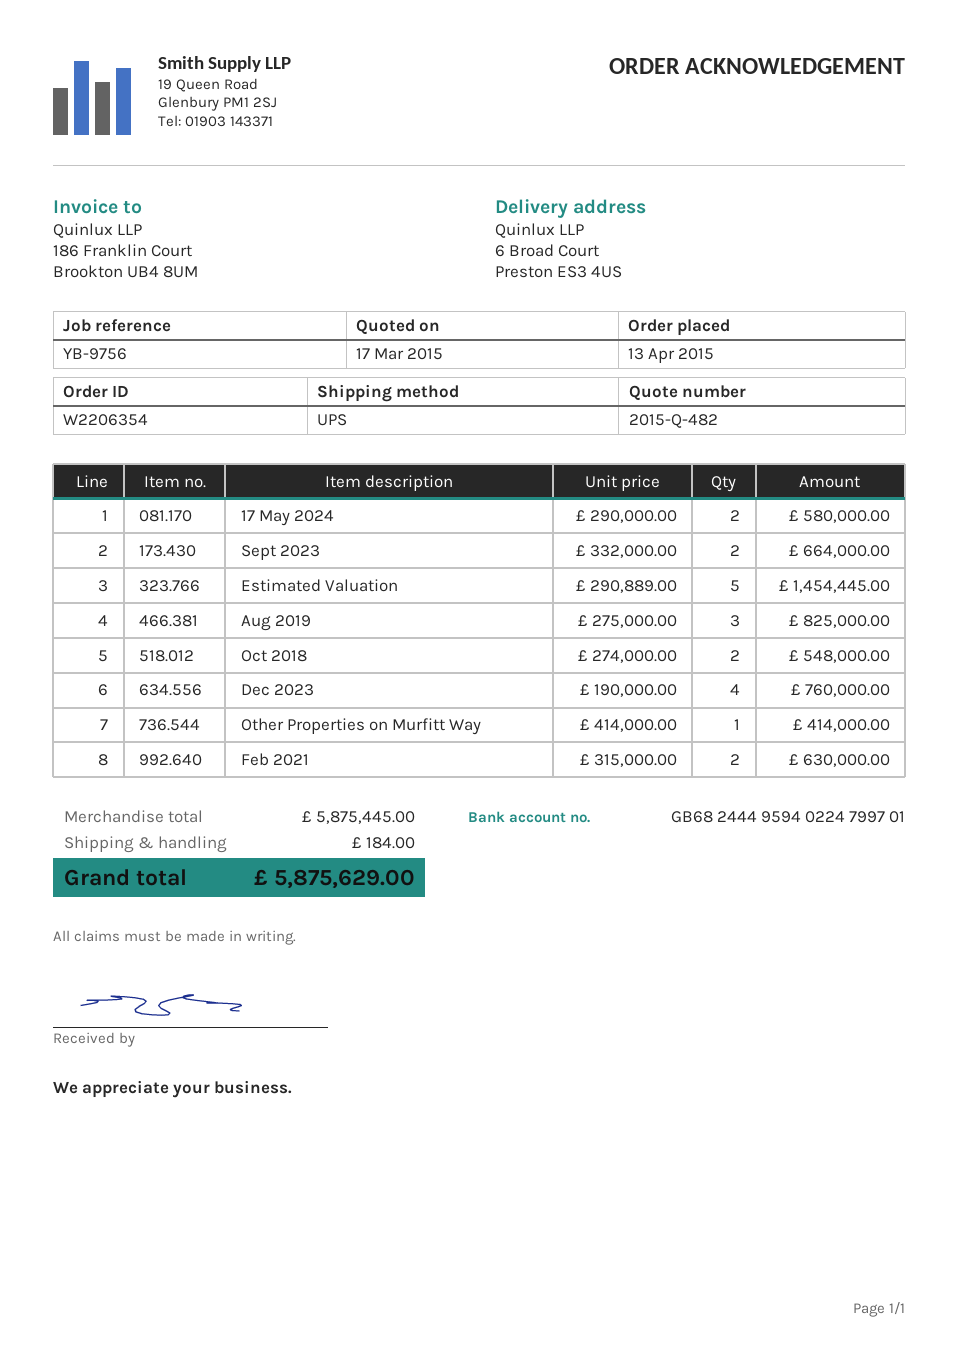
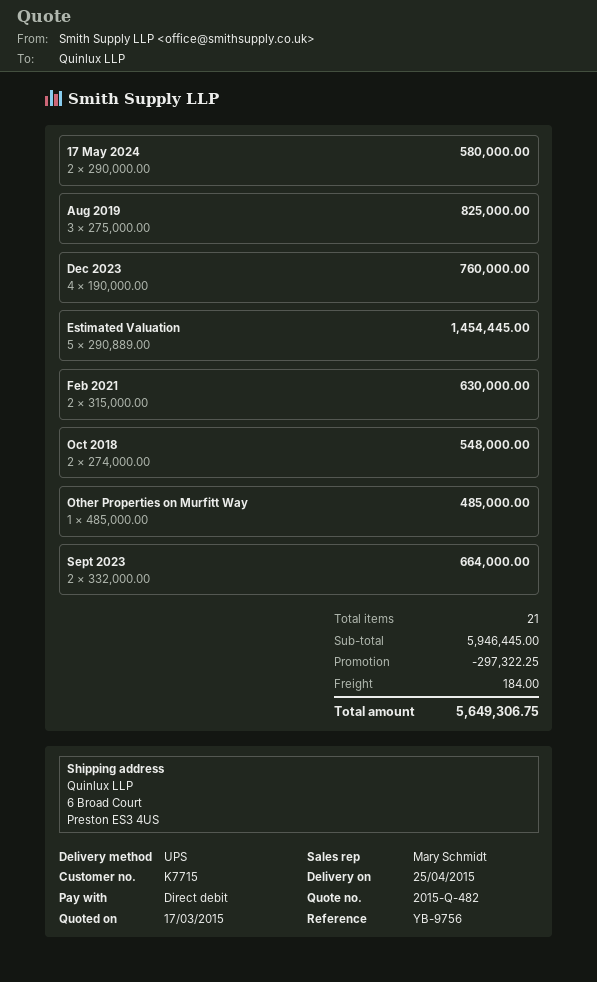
Other Properties on Murfitt Way: 1 x 414000.00 = 414000.00 -> 1 x 485000.00 = 485000.00
subtotal: 5875445.00 -> 5946445.00
discount: none -> 297322.25
total: 5875629.00 -> 5649306.75

